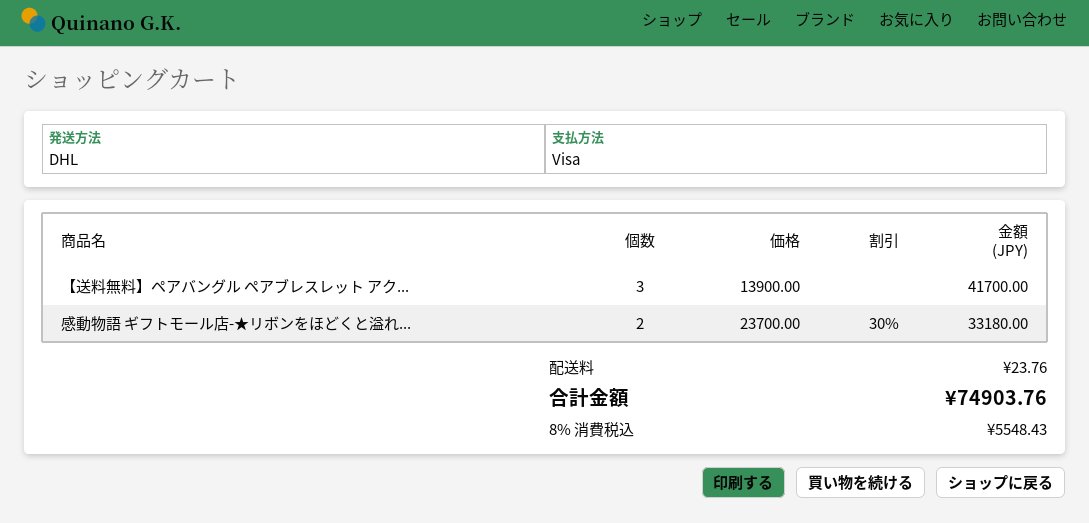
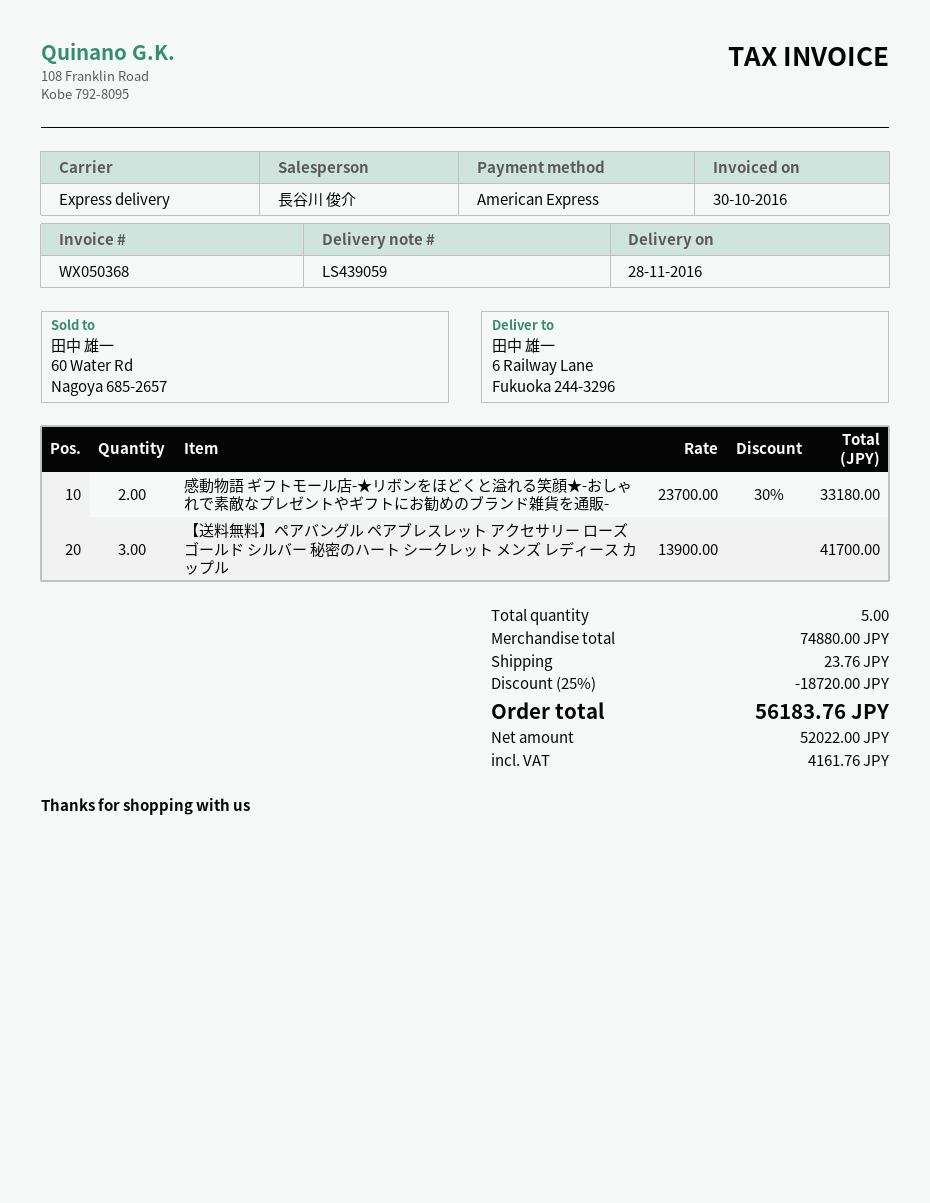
payment method: Visa -> American Express
shipping method: DHL -> express
discount: none -> 25% = 18720.00
tax: 5548.43 -> 4161.76
total: 74903.76 -> 56183.76

